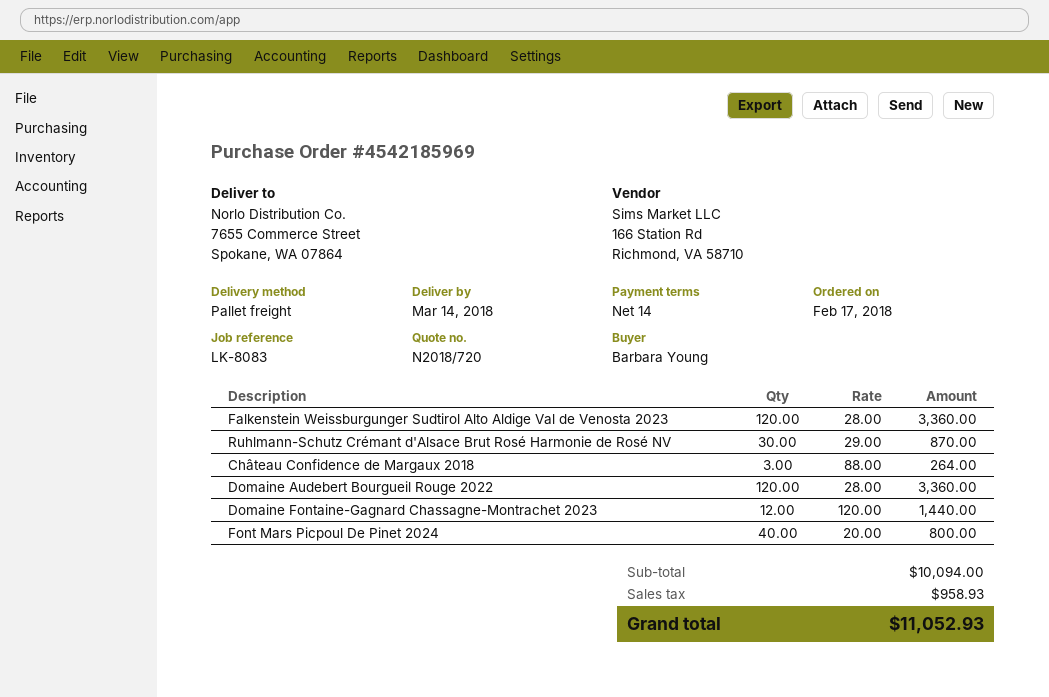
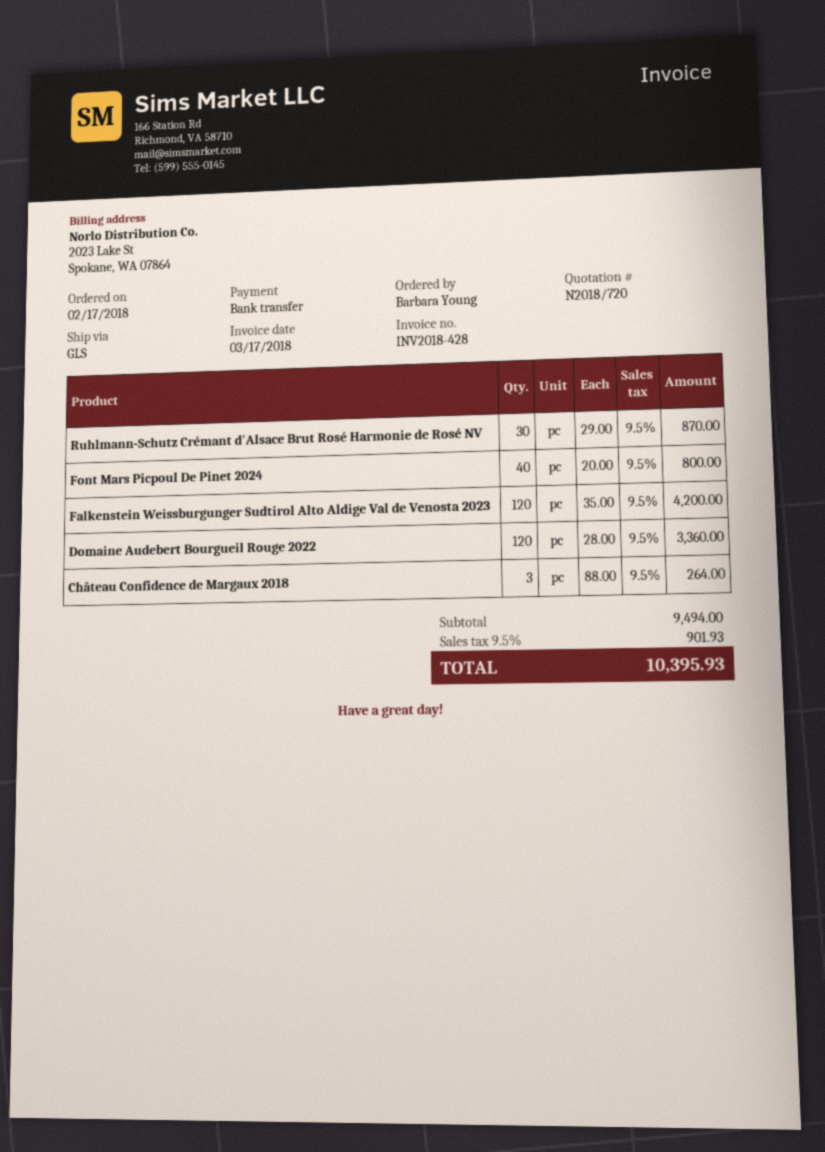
shipping method: pallet freight -> GLS
Falkenstein Weissburgunger Sudtirol Alto Aldige Val de Venosta 2023: 120 x 28.00 = 3360.00 -> 120 x 35.00 = 4200.00
Domaine Fontaine-Gagnard Chassagne-Montrachet 2023: 12 x 120.00 = 1440.00 -> none
subtotal: 10094.00 -> 9494.00
tax: 958.93 -> 901.93
total: 11052.93 -> 10395.93

